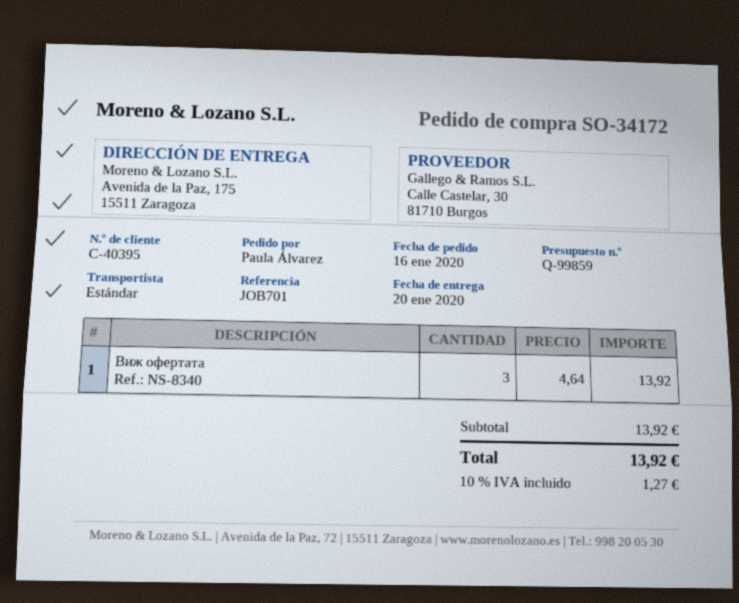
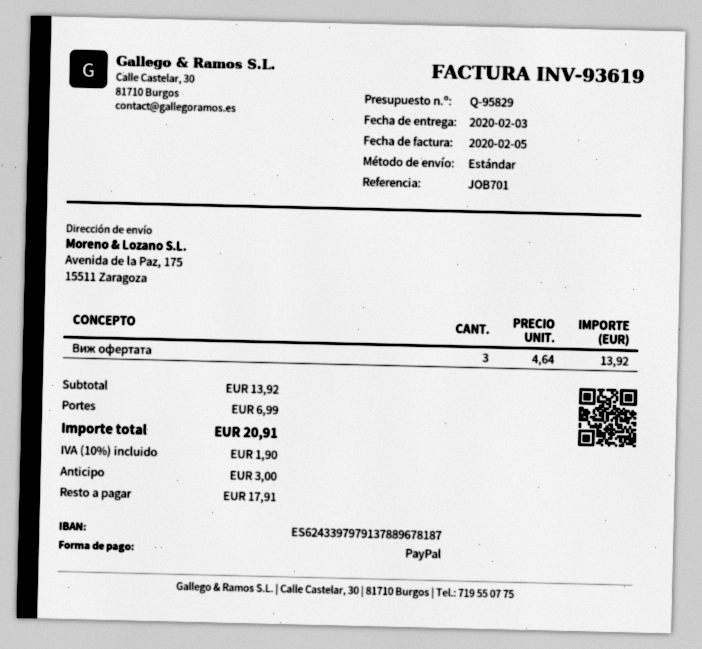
quote number: Q-99859 -> Q-95829
delivery date: 2020-01-20 -> 2020-02-03
shipping: none -> 6.99
tax: 10% = 1.27 -> 10% = 1.90
total: 13.92 -> 20.91

